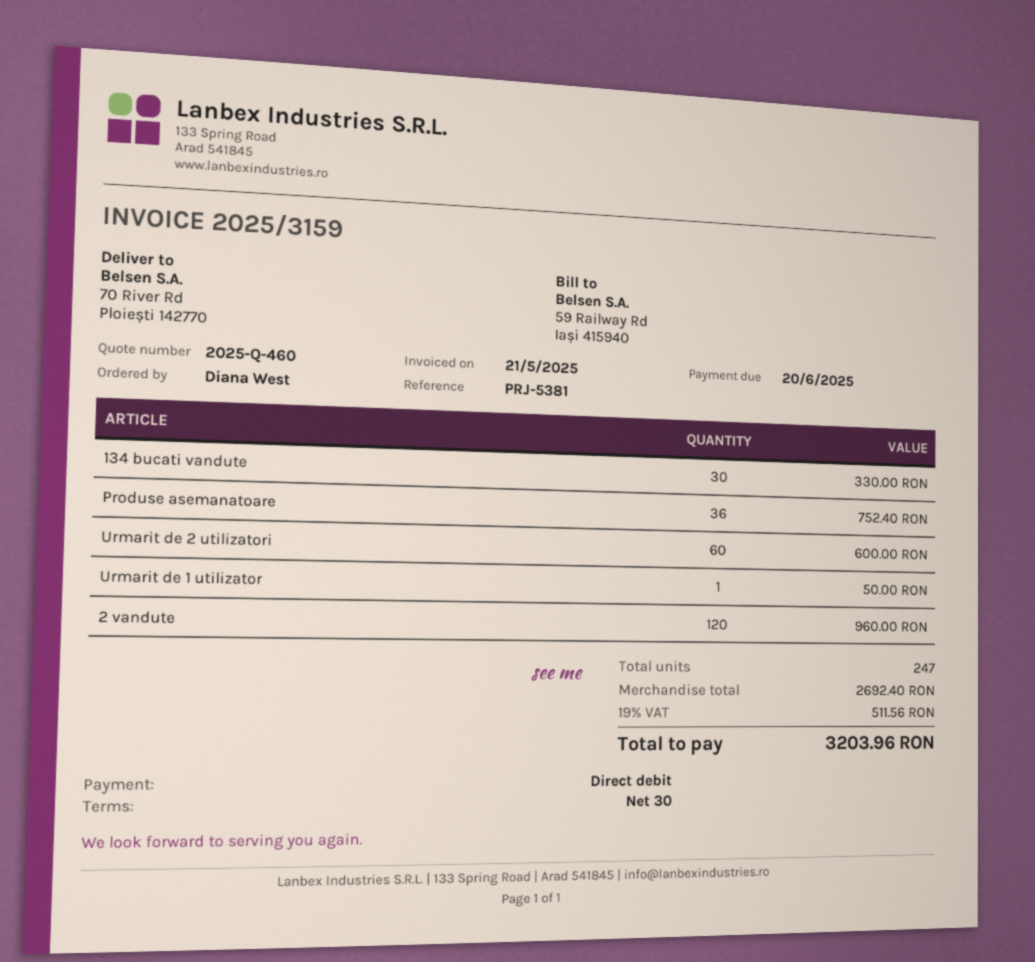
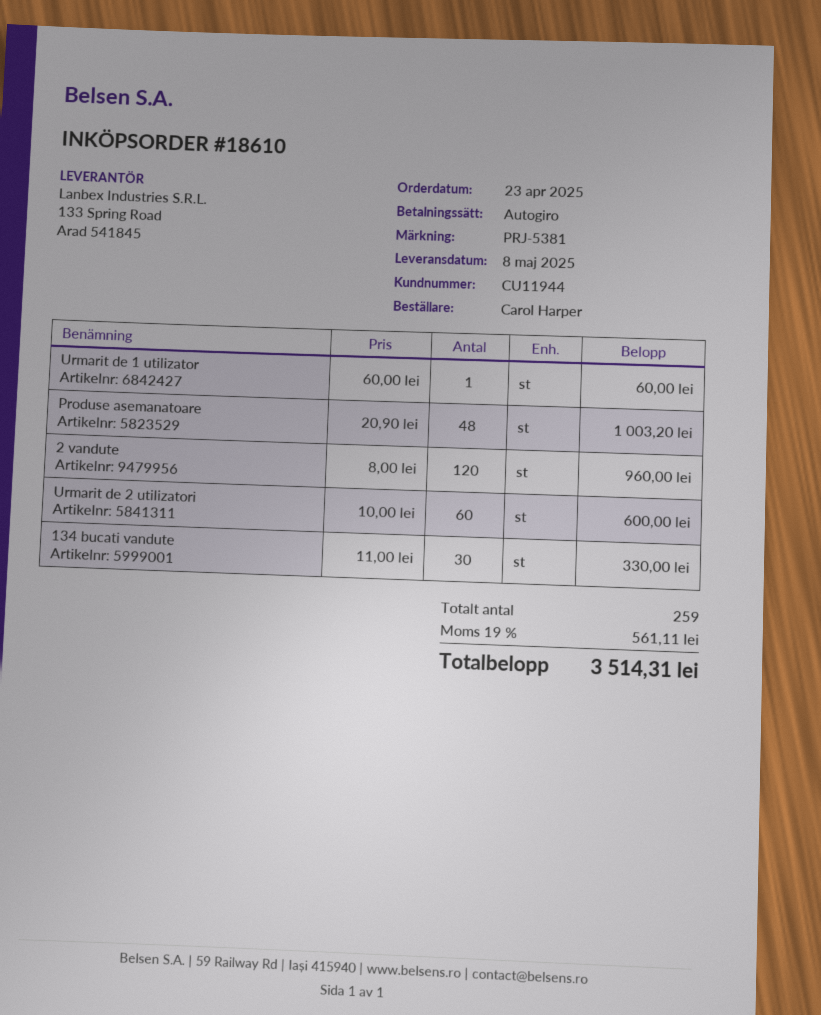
ordered by: Diana West -> Carol Harper
Produse asemanatoare: 36 for 752.40 -> 48 for 1003.20
Urmarit de 1 utilizator: 1 for 50.00 -> 1 for 60.00
total quantity: 247 -> 259
tax: 19% = 511.56 -> 19% = 561.11
total: 3203.96 -> 3514.31

